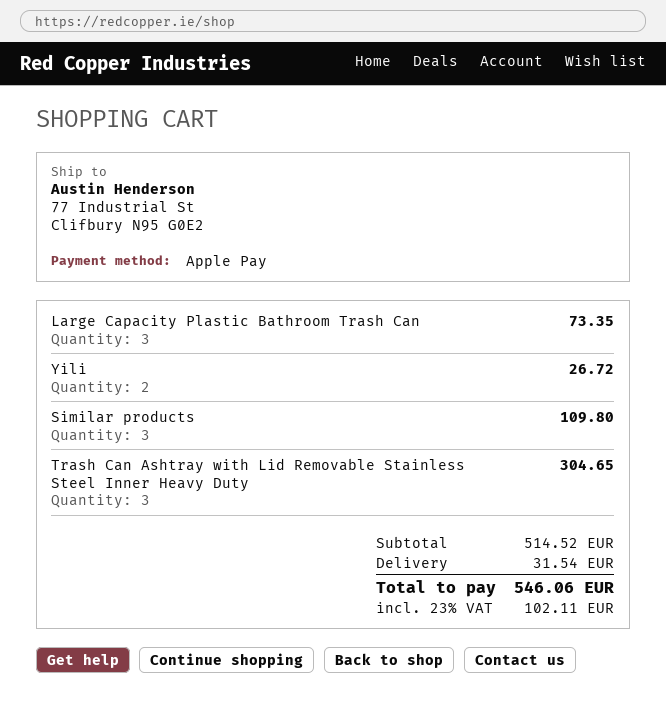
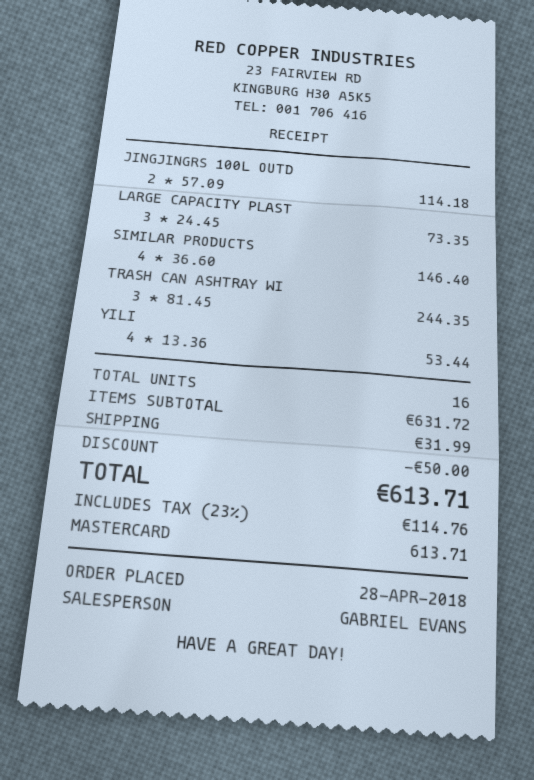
payment method: Apple Pay -> Mastercard
Yili: 2 for 26.72 -> 4 for 53.44
Similar products: 3 for 109.80 -> 4 for 146.40
Trash Can Ashtray with Lid Removable Stainless Steel Inner Heavy Duty: 3 for 304.65 -> 3 for 244.35
JINGJINGRS 100L OUTD: none -> 2 for 114.18
subtotal: 514.52 -> 631.72
discount: none -> 50.00
shipping: 31.54 -> 31.99
tax: 23% = 102.11 -> 23% = 114.76
total: 546.06 -> 613.71

